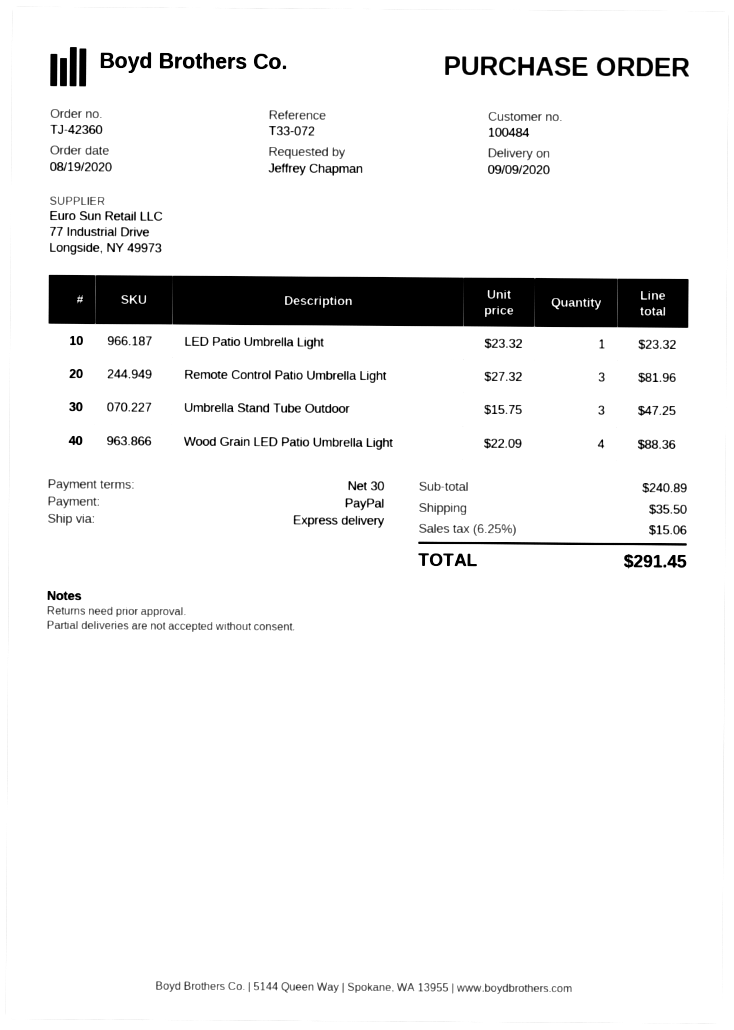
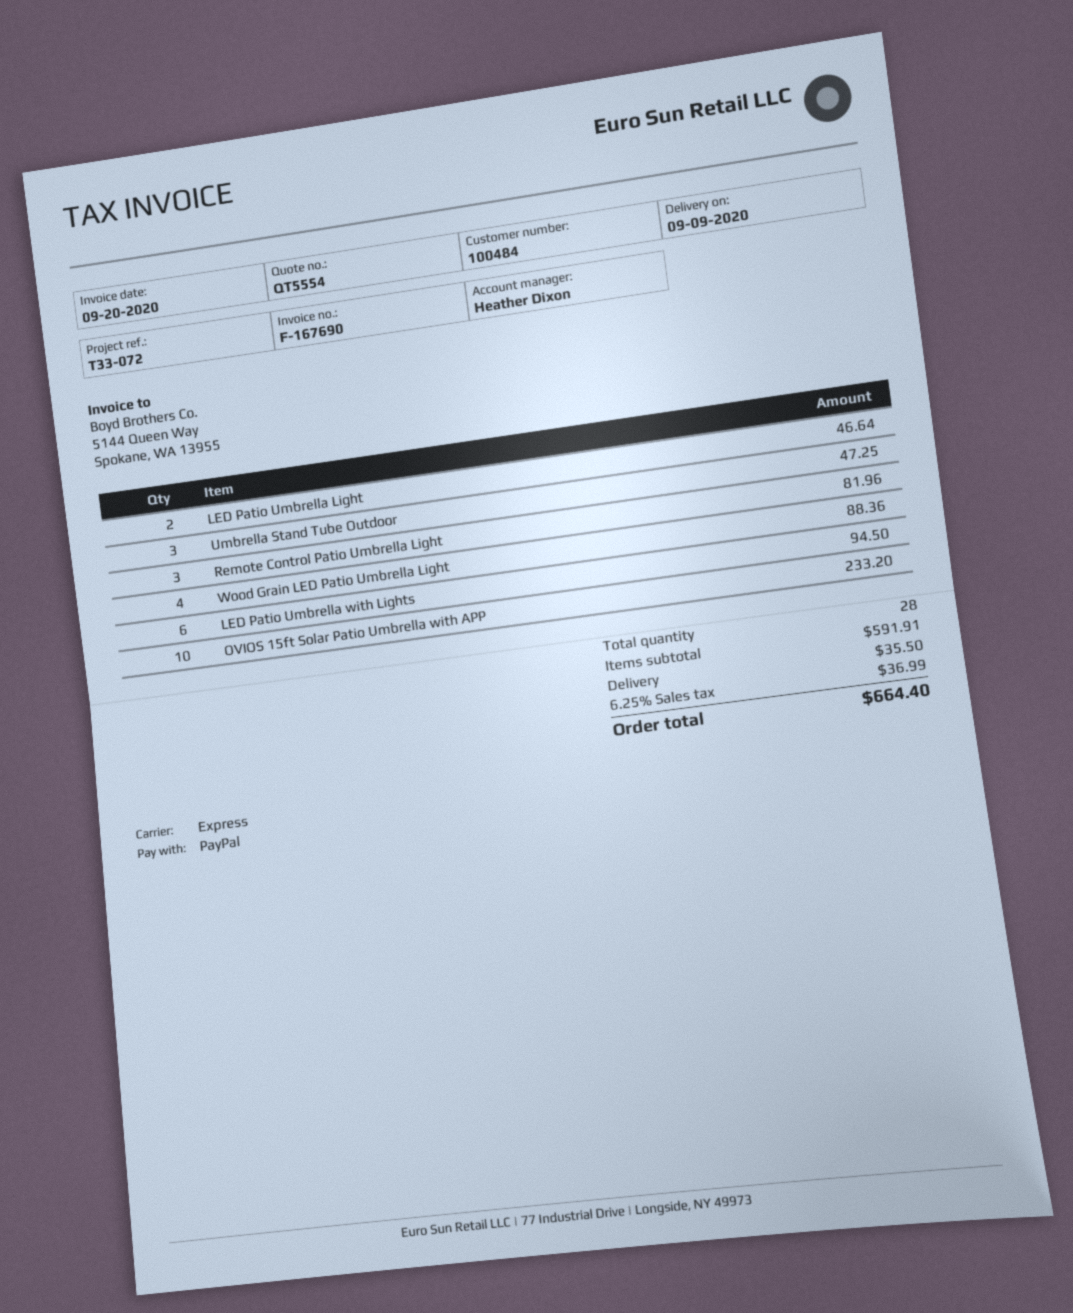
LED Patio Umbrella Light: 1 for 23.32 -> 2 for 46.64
LED Patio Umbrella with Lights: none -> 6 for 94.50
OVIOS 15ft Solar Patio Umbrella with APP: none -> 10 for 233.20
subtotal: 240.89 -> 591.91
tax: 6.25% = 15.06 -> 6.25% = 36.99
total: 291.45 -> 664.40

